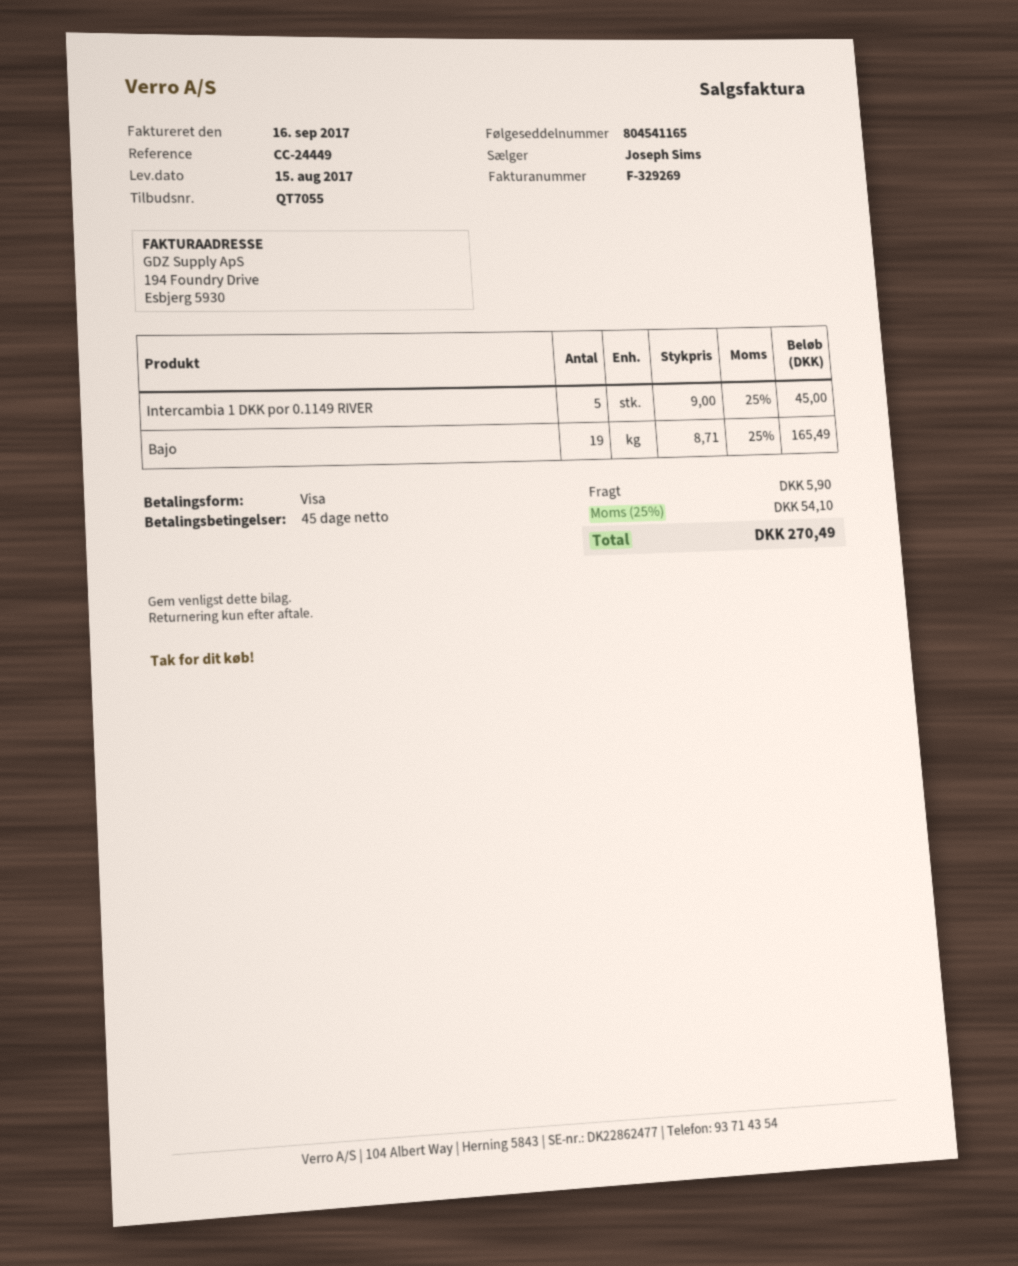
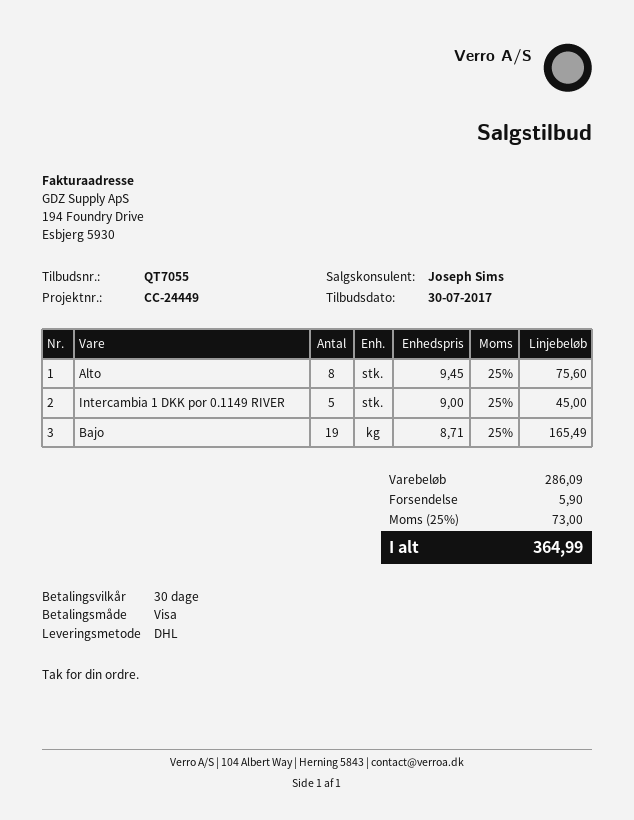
payment terms: 45 days -> 30 days
Alto: none -> 8 x 9.45 = 75.60
tax: 25% = 54.10 -> 25% = 73.00
total: 270.49 -> 364.99

